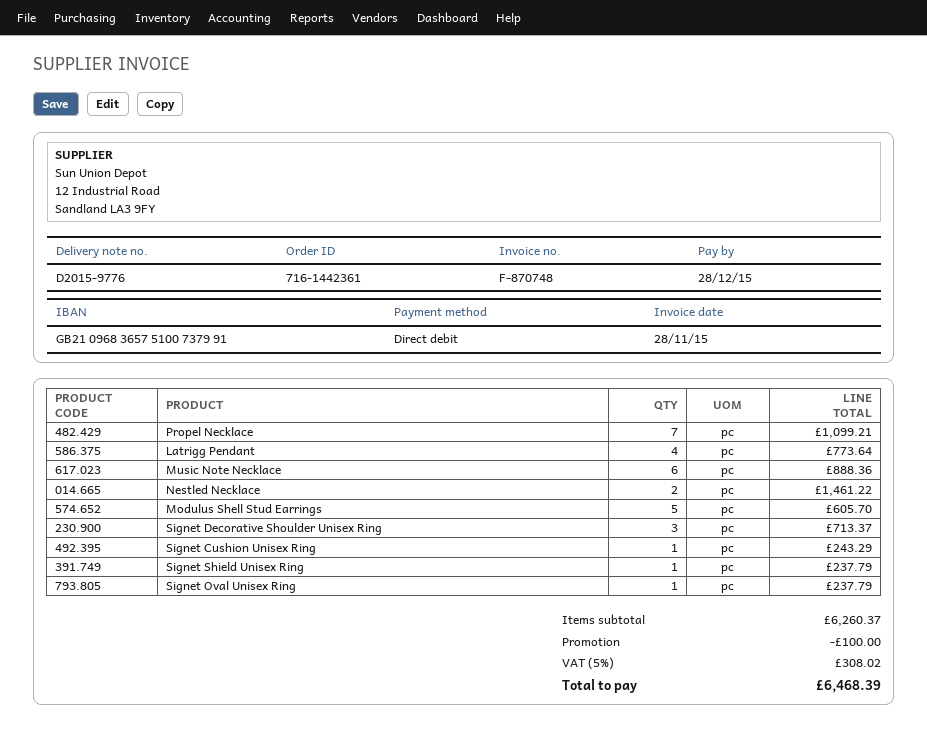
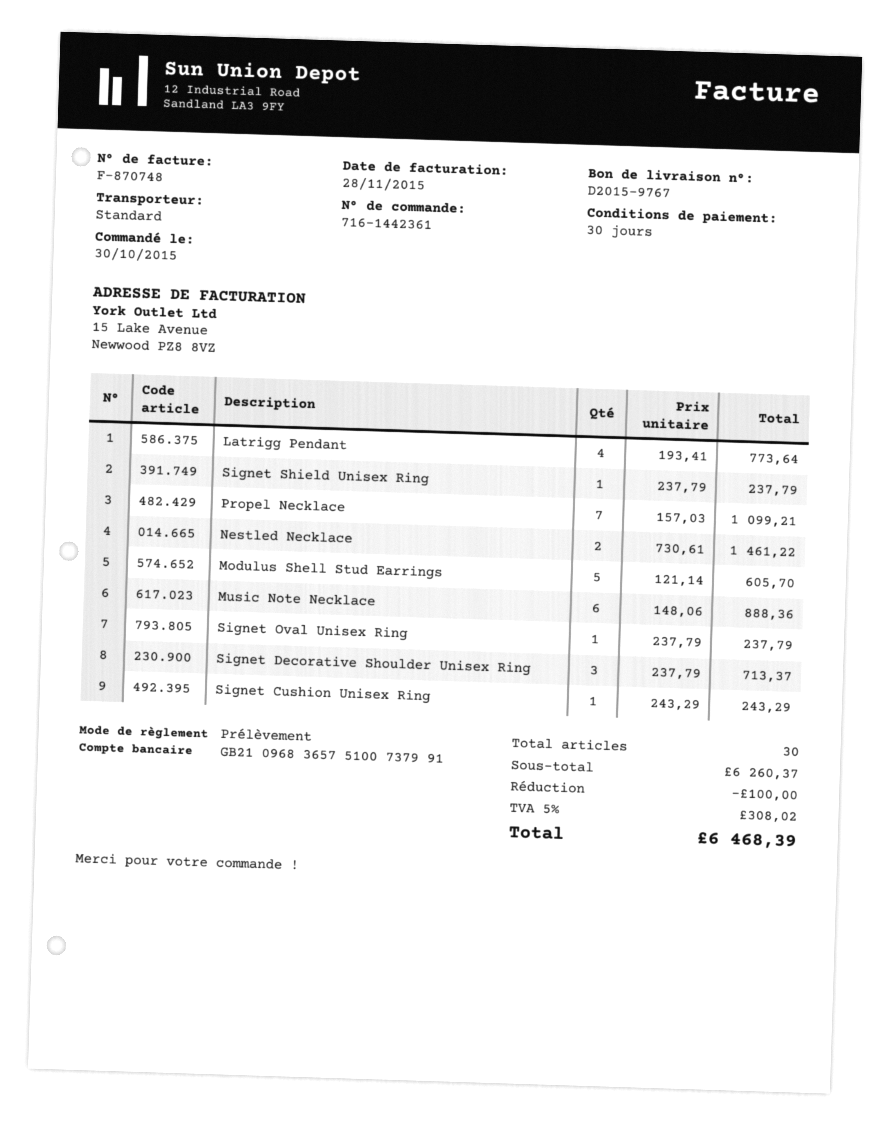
delivery note number: D2015-9776 -> D2015-9767

